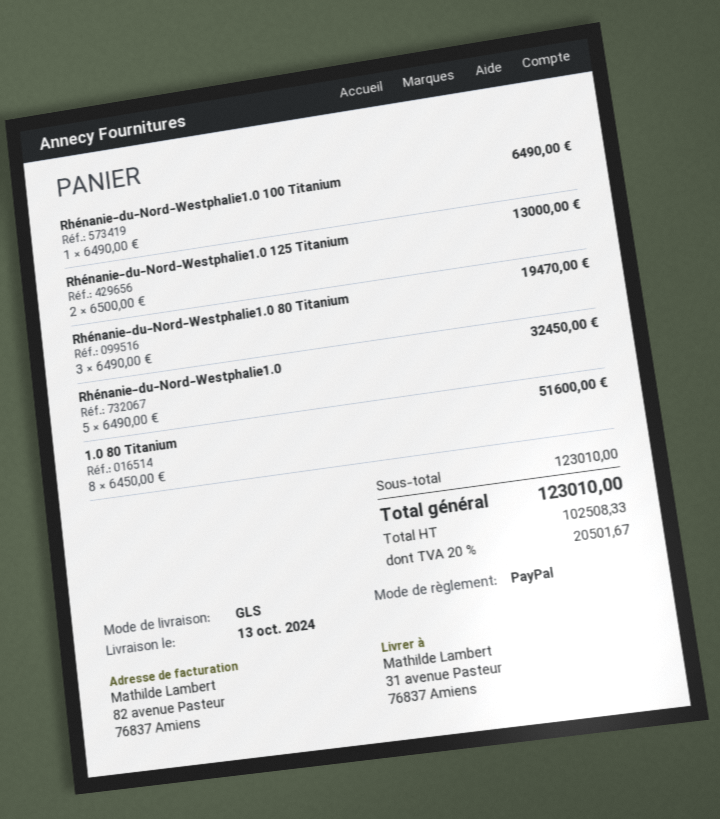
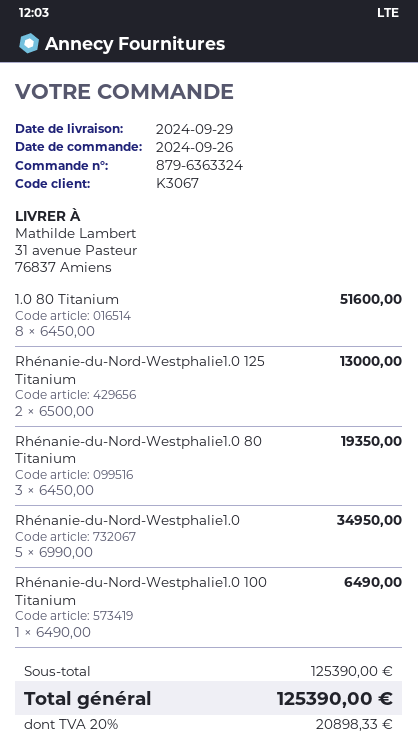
delivery date: 2024-10-13 -> 2024-09-29
Rhénanie-du-Nord-Westphalie1.0 80 Titanium: 3 x 6490.00 = 19470.00 -> 3 x 6450.00 = 19350.00
Rhénanie-du-Nord-Westphalie1.0: 5 x 6490.00 = 32450.00 -> 5 x 6990.00 = 34950.00
subtotal: 123010.00 -> 125390.00
tax: 20% = 20501.67 -> 20% = 20898.33
total: 123010.00 -> 125390.00

